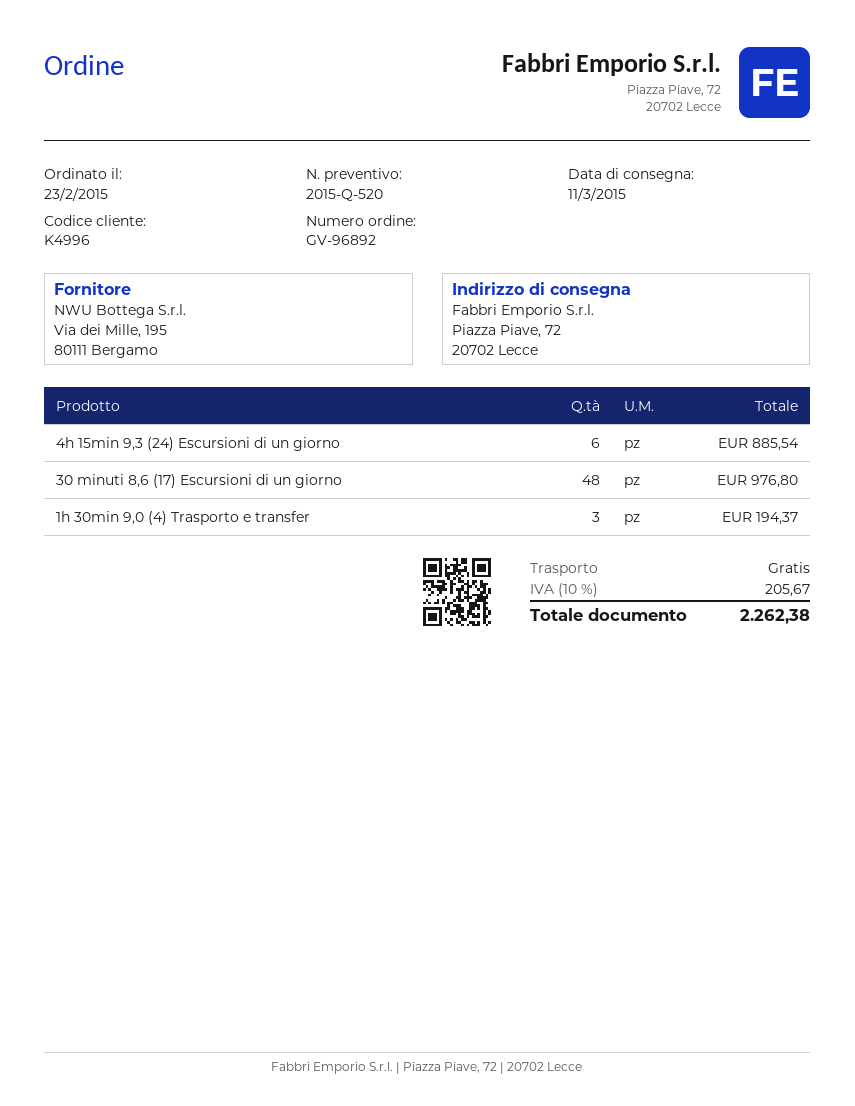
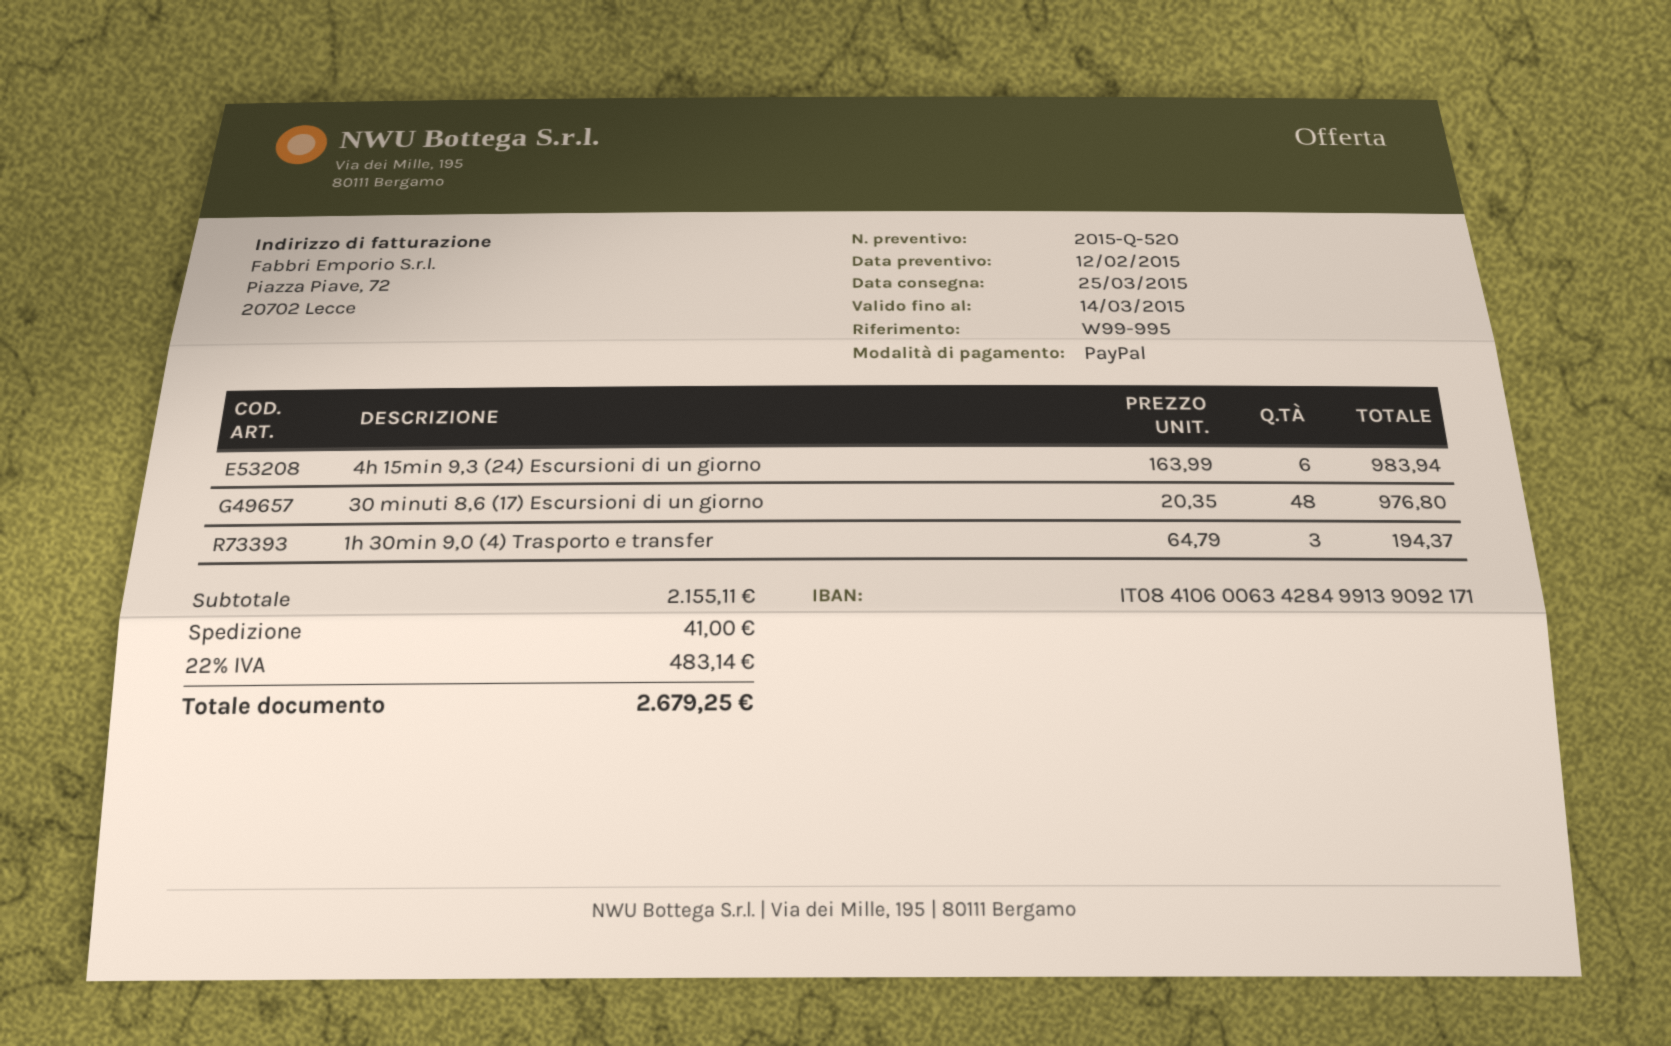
delivery date: 2015-03-11 -> 2015-03-25
4h 15min 9,3 (24) Escursioni di un giorno: 6 for 885.54 -> 6 for 983.94
shipping: 0.00 -> 41.00
tax: 10% = 205.67 -> 22% = 483.14
total: 2262.38 -> 2679.25

